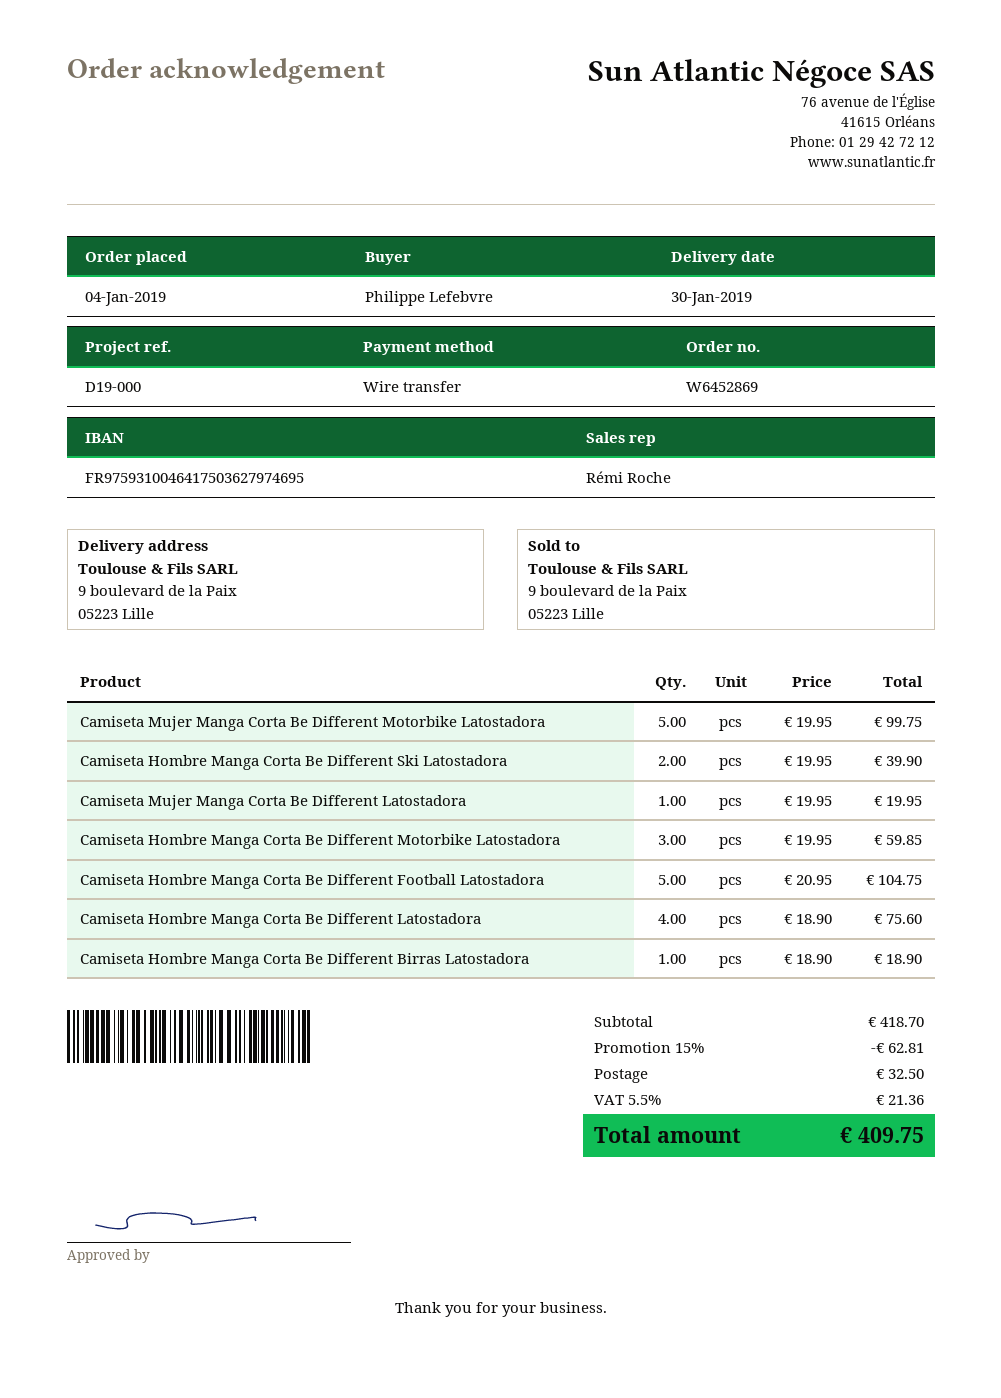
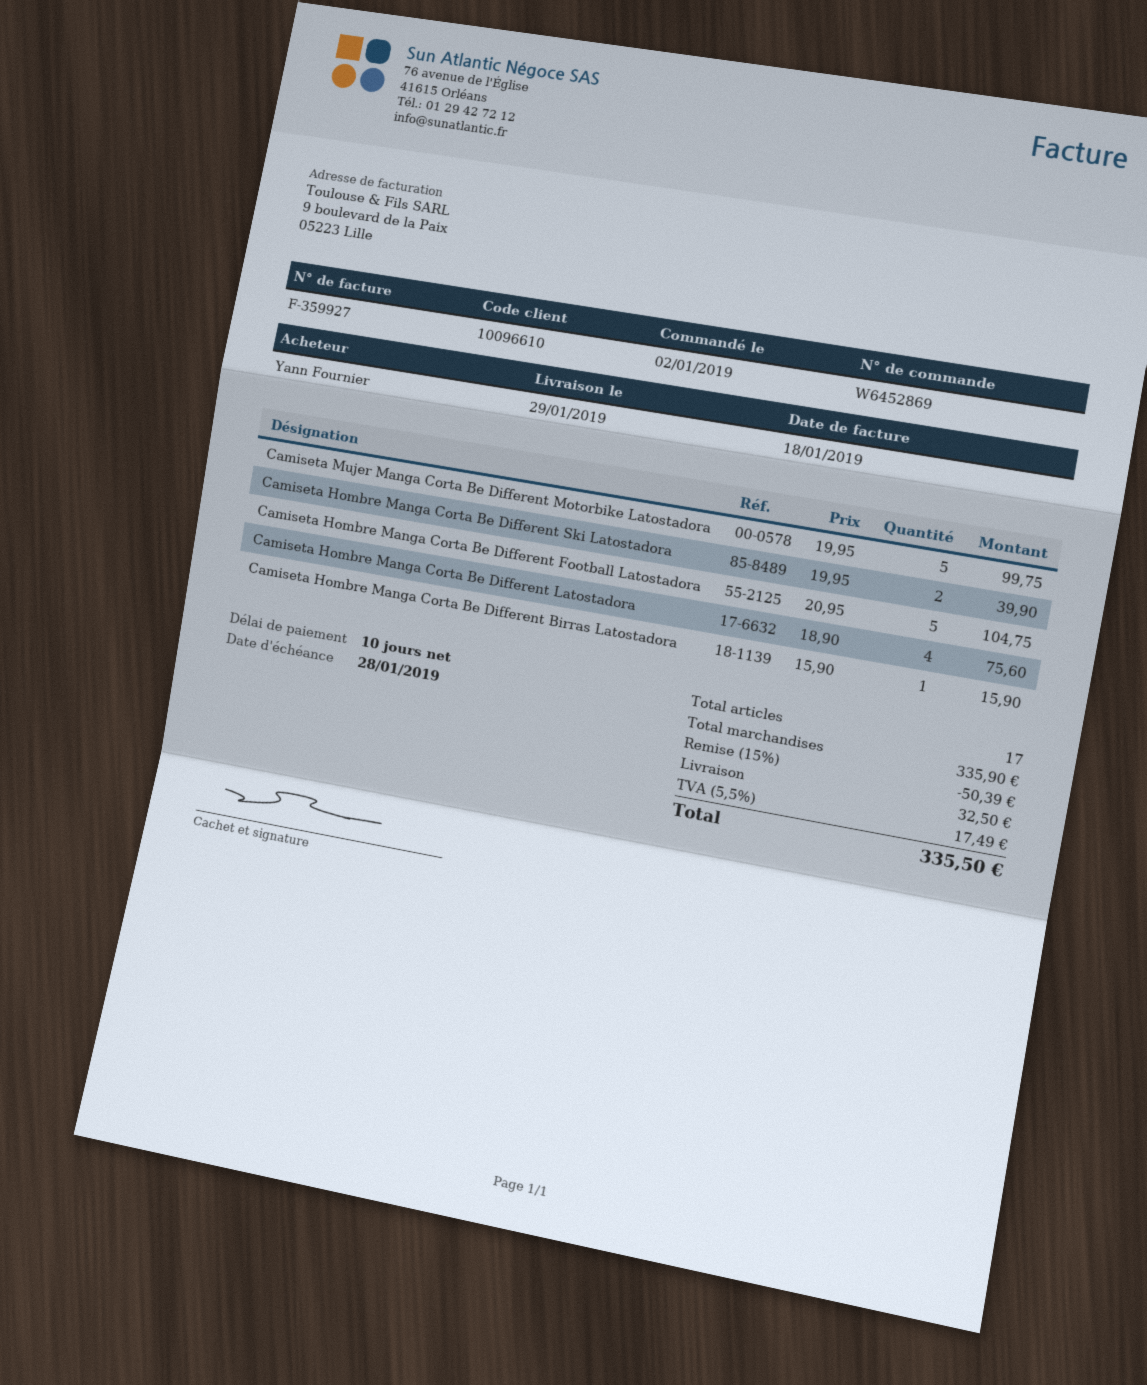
order date: 2019-01-04 -> 2019-01-02
delivery date: 2019-01-30 -> 2019-01-29
ordered by: Philippe Lefebvre -> Yann Fournier
Camiseta Mujer Manga Corta Be Different Latostadora: 1 x 19.95 = 19.95 -> none
Camiseta Hombre Manga Corta Be Different Motorbike Latostadora: 3 x 19.95 = 59.85 -> none
Camiseta Hombre Manga Corta Be Different Birras Latostadora: 1 x 18.90 = 18.90 -> 1 x 15.90 = 15.90
subtotal: 418.70 -> 335.90
discount: 15% = 62.81 -> 15% = 50.39
tax: 5.5% = 21.36 -> 5.5% = 17.49
total: 409.75 -> 335.50

